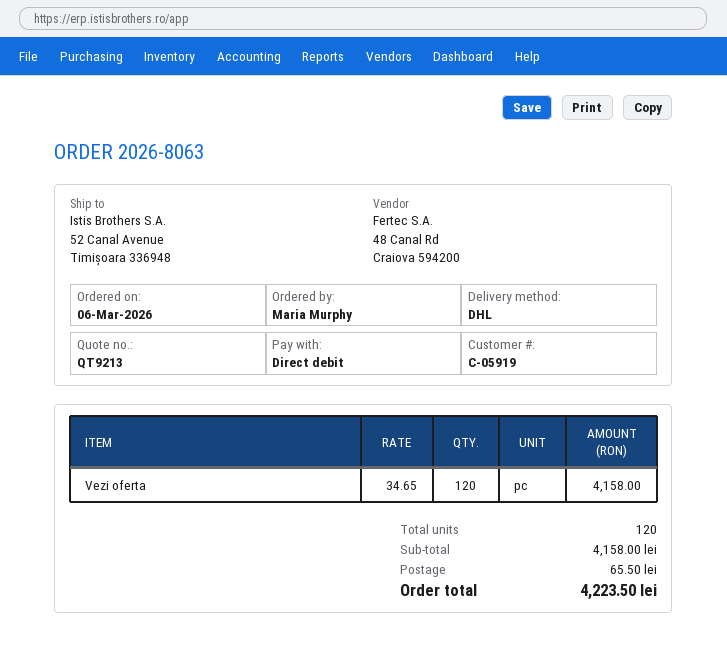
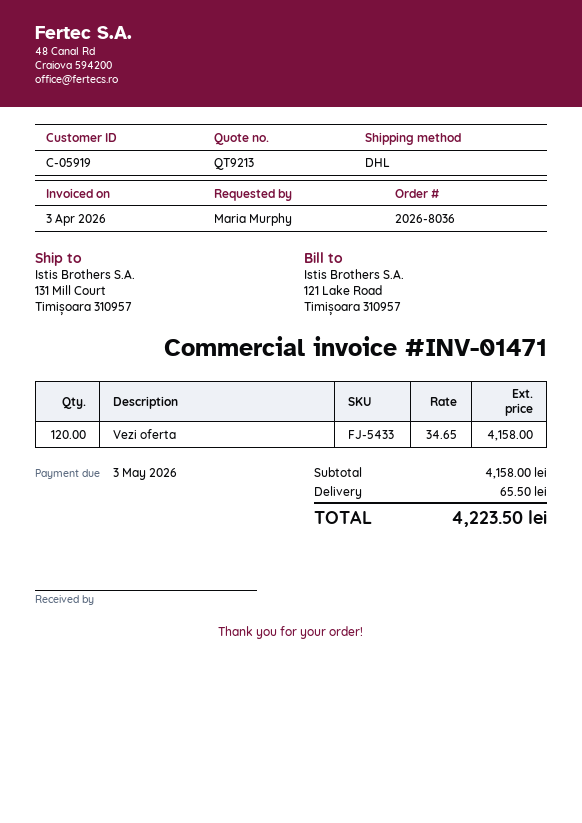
order number: 2026-8063 -> 2026-8036
ship to: 52 Canal Avenue, Timișoara 336948 -> 131 Mill Court, Timișoara 310957

